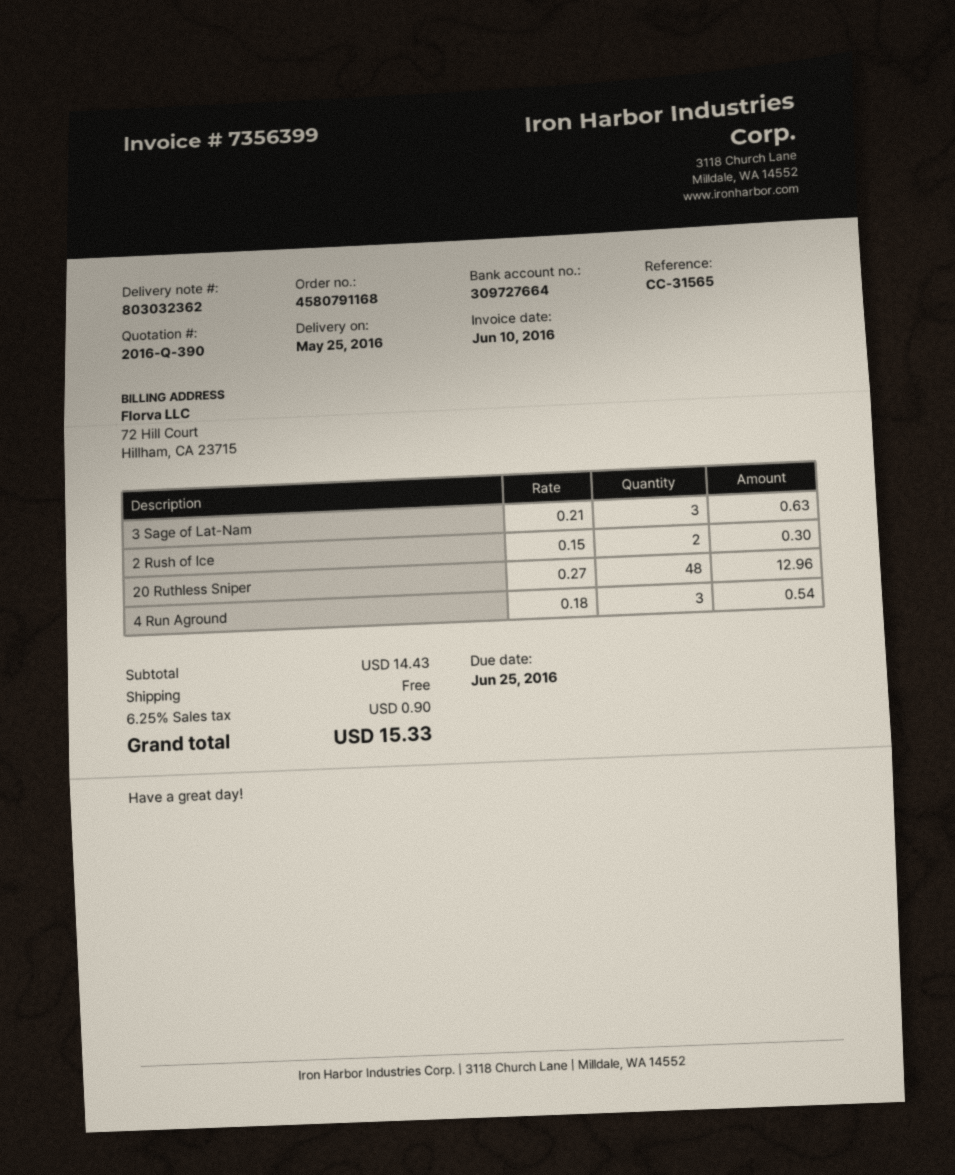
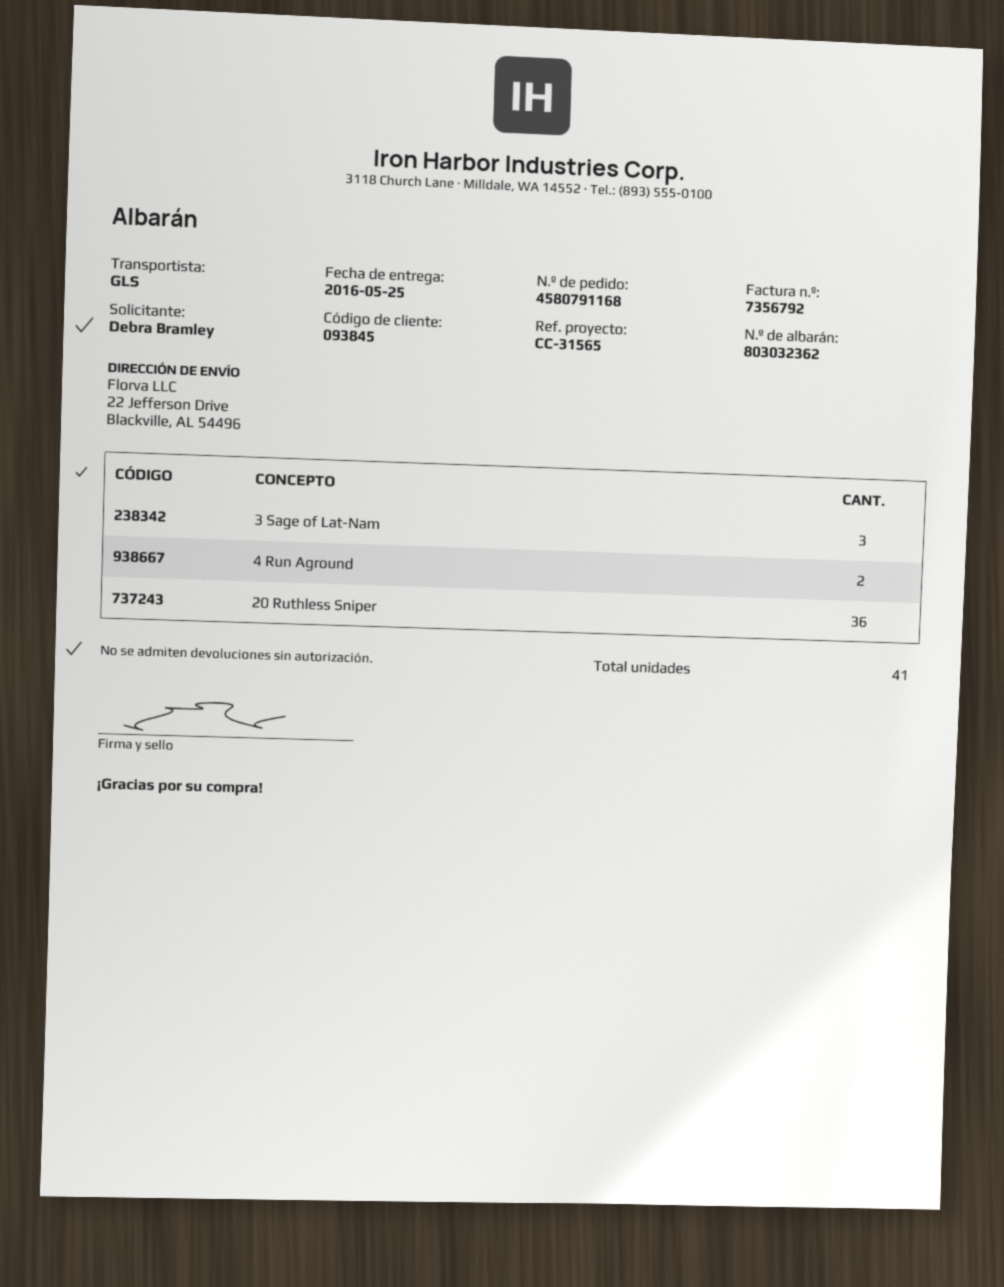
invoice number: 7356399 -> 7356792
2 Rush of Ice: 2 -> none
20 Ruthless Sniper: 48 -> 36
4 Run Aground: 3 -> 2

